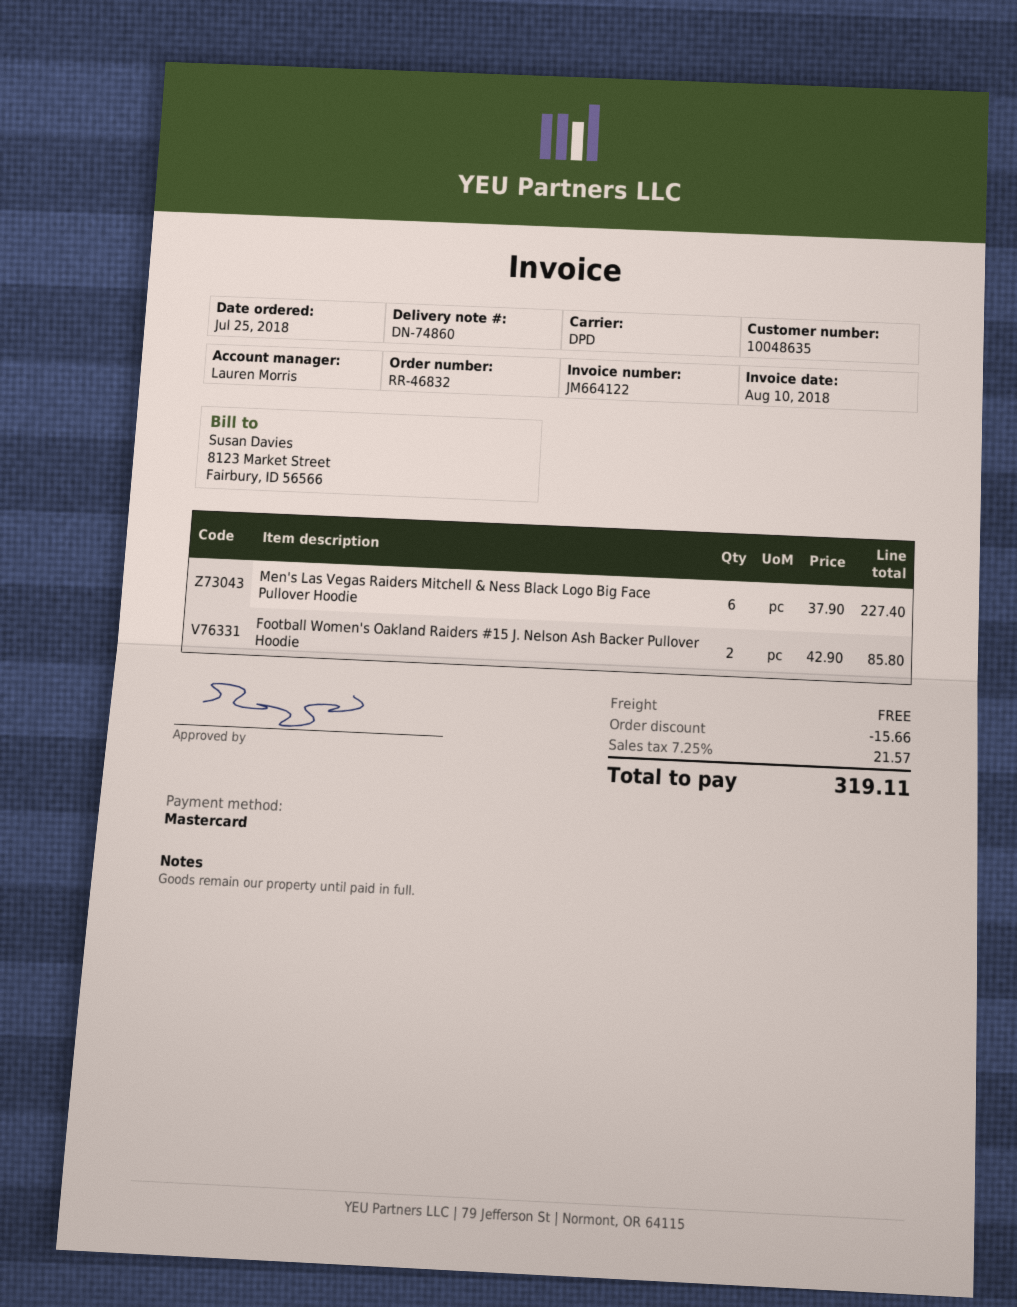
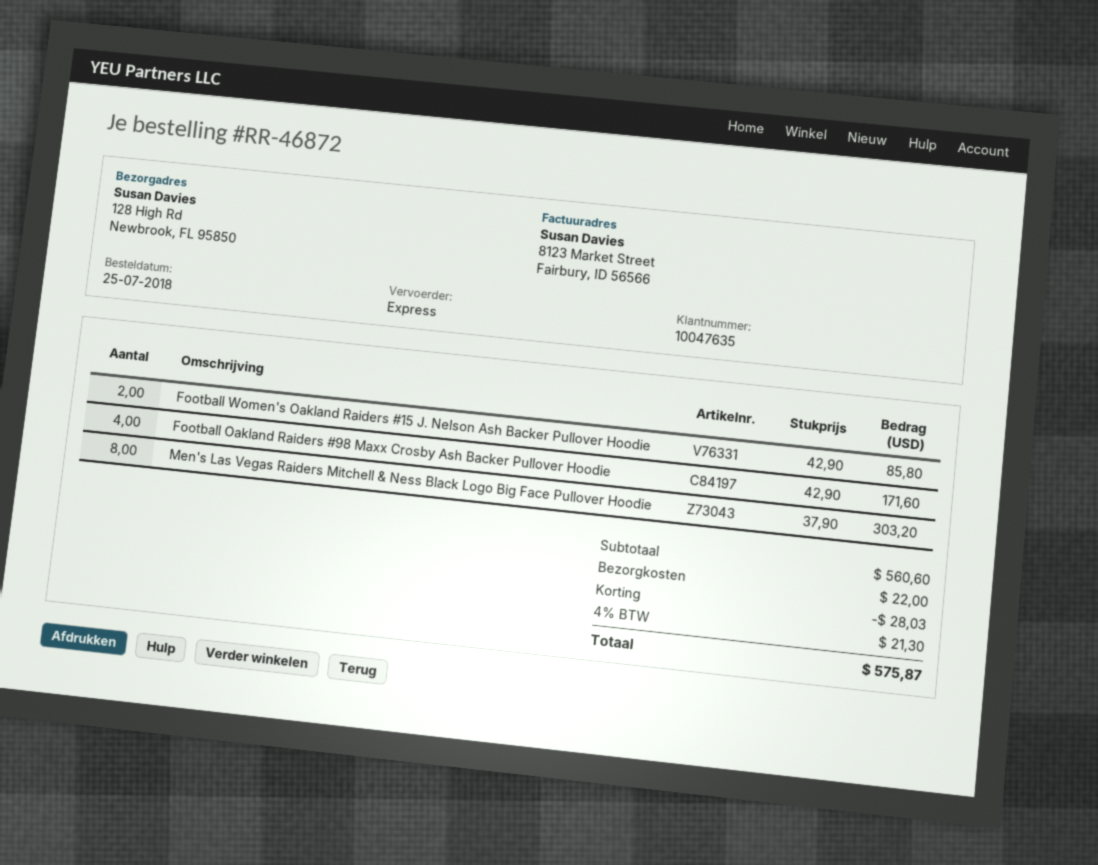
order number: RR-46832 -> RR-46872
customer number: 10048635 -> 10047635
shipping method: DPD -> express
Men's Las Vegas Raiders Mitchell & Ness Black Logo Big Face Pullover Hoodie: 6 x 37.90 = 227.40 -> 8 x 37.90 = 303.20
Football Oakland Raiders #98 Maxx Crosby Ash Backer Pullover Hoodie: none -> 4 x 42.90 = 171.60
discount: 15.66 -> 28.03
shipping: 0.00 -> 22.00
tax: 7.25% = 21.57 -> 4% = 21.30
total: 319.11 -> 575.87

